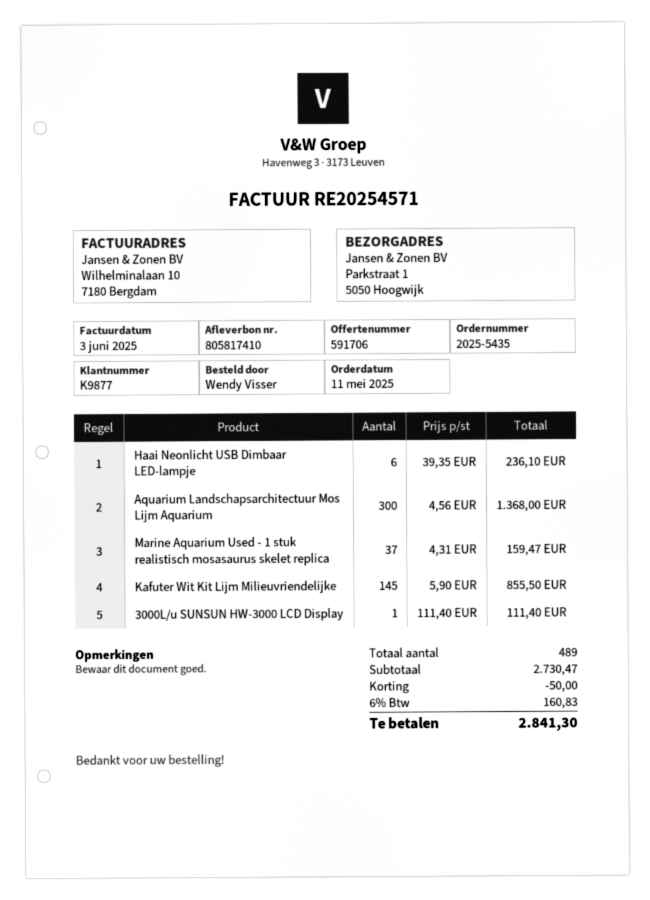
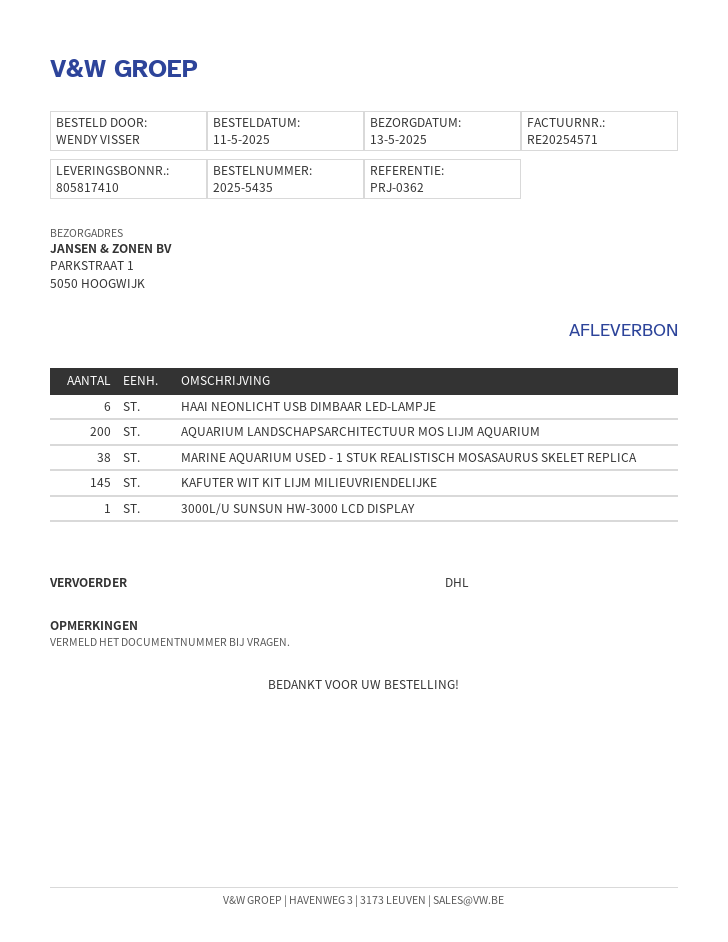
Aquarium Landschapsarchitectuur Mos Lijm Aquarium: 300 -> 200
Marine Aquarium Used - 1 stuk realistisch mosasaurus skelet replica: 37 -> 38

